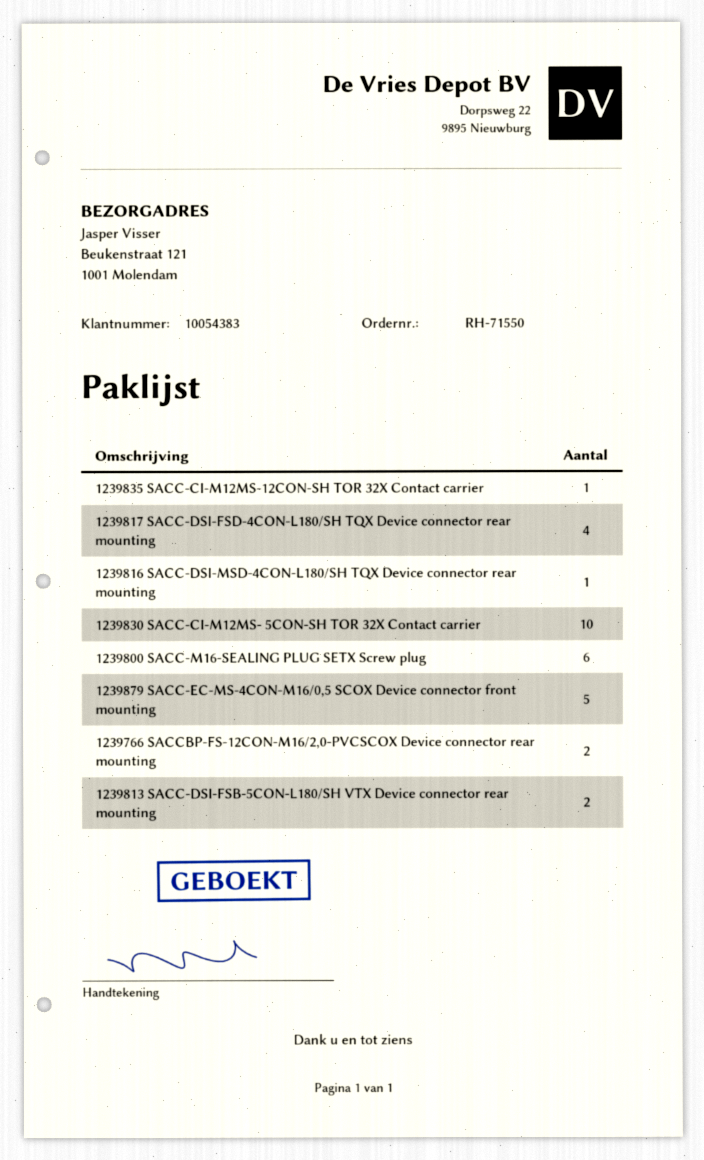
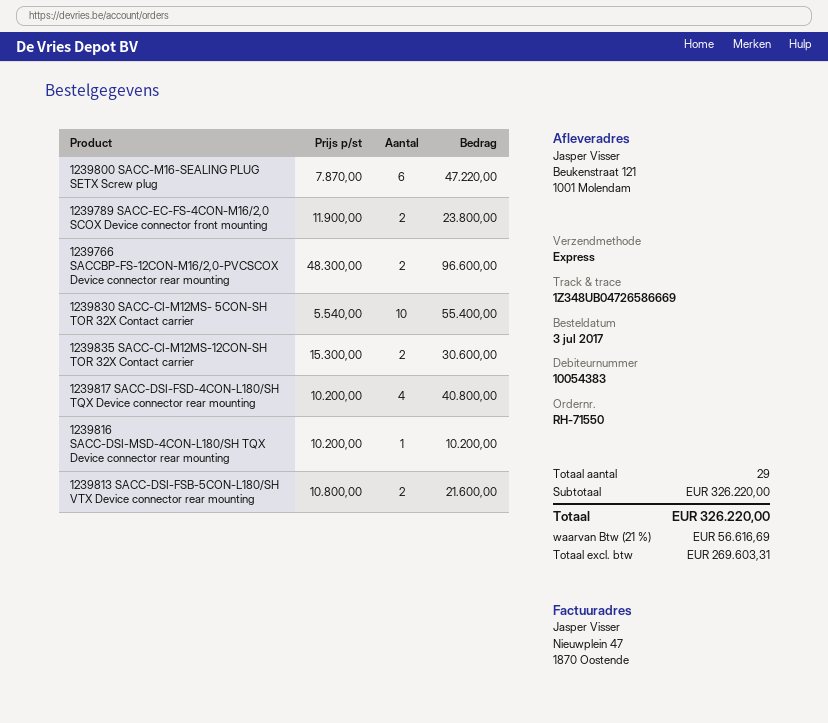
1239835 SACC-CI-M12MS-12CON-SH TOR 32X Contact carrier: 1 -> 2
1239879 SACC-EC-MS-4CON-M16/0,5 SCOX Device connector front mounting: 5 -> none
1239789 SACC-EC-FS-4CON-M16/2,0 SCOX Device connector front mounting: none -> 2

